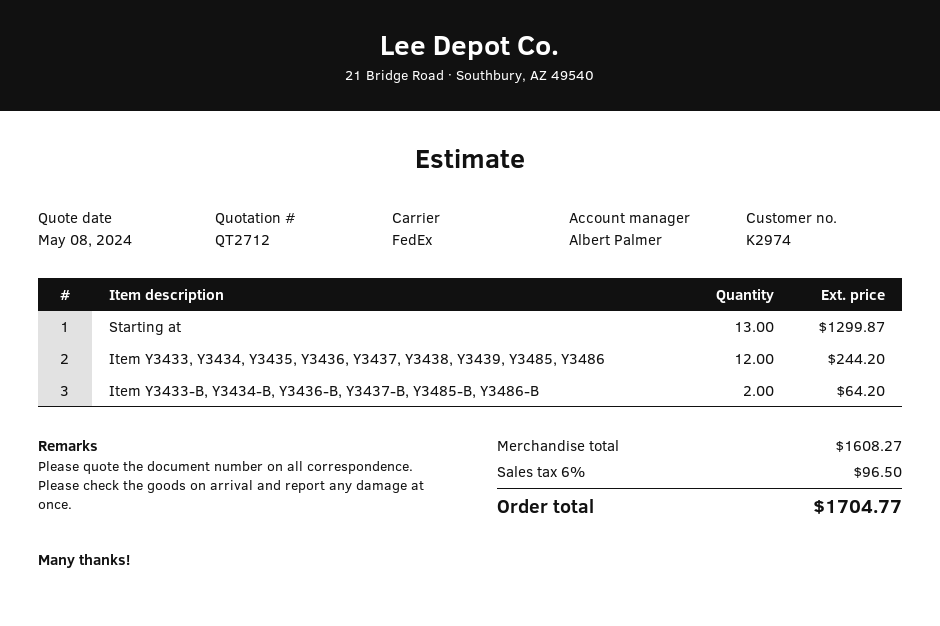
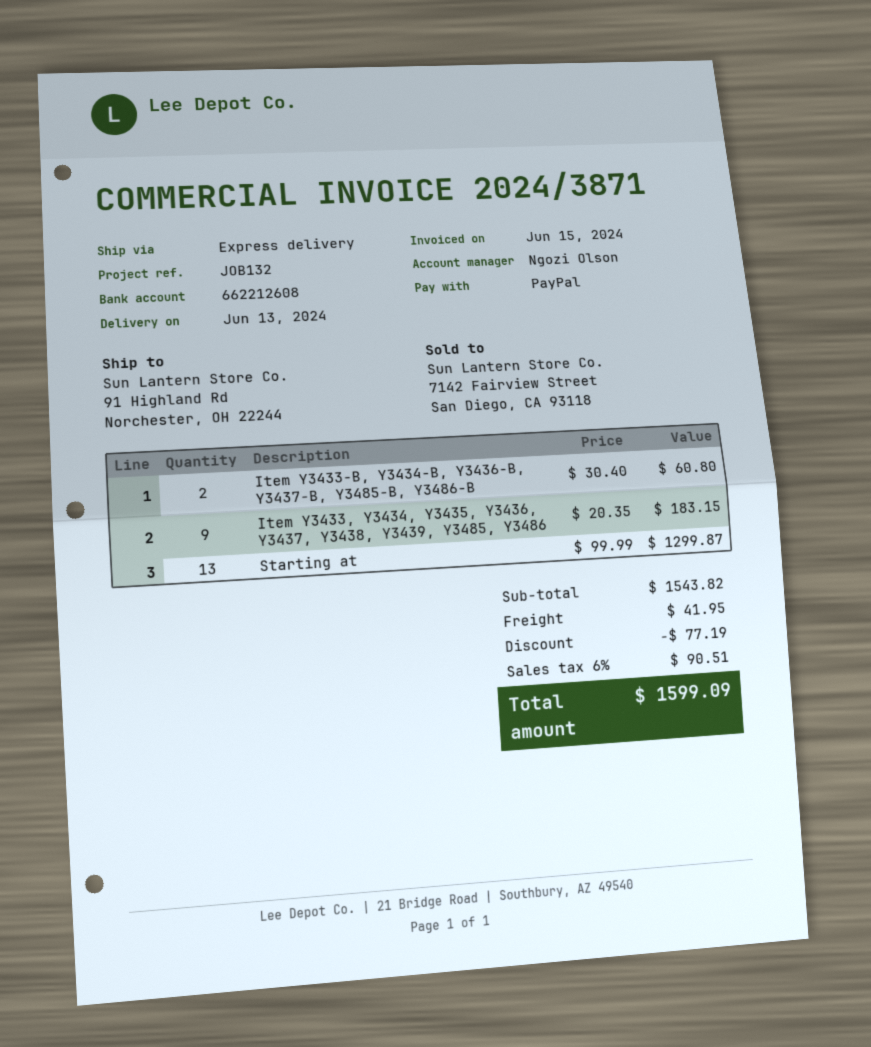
sales rep: Albert Palmer -> Ngozi Olson
shipping method: FedEx -> express
Item Y3433, Y3434, Y3435, Y3436, Y3437, Y3438, Y3439, Y3485, Y3486: 12 for 244.20 -> 9 for 183.15
Item Y3433-B, Y3434-B, Y3436-B, Y3437-B, Y3485-B, Y3486-B: 2 for 64.20 -> 2 for 60.80
subtotal: 1608.27 -> 1543.82
discount: none -> 77.19
shipping: none -> 41.95
tax: 6% = 96.50 -> 6% = 90.51
total: 1704.77 -> 1599.09

